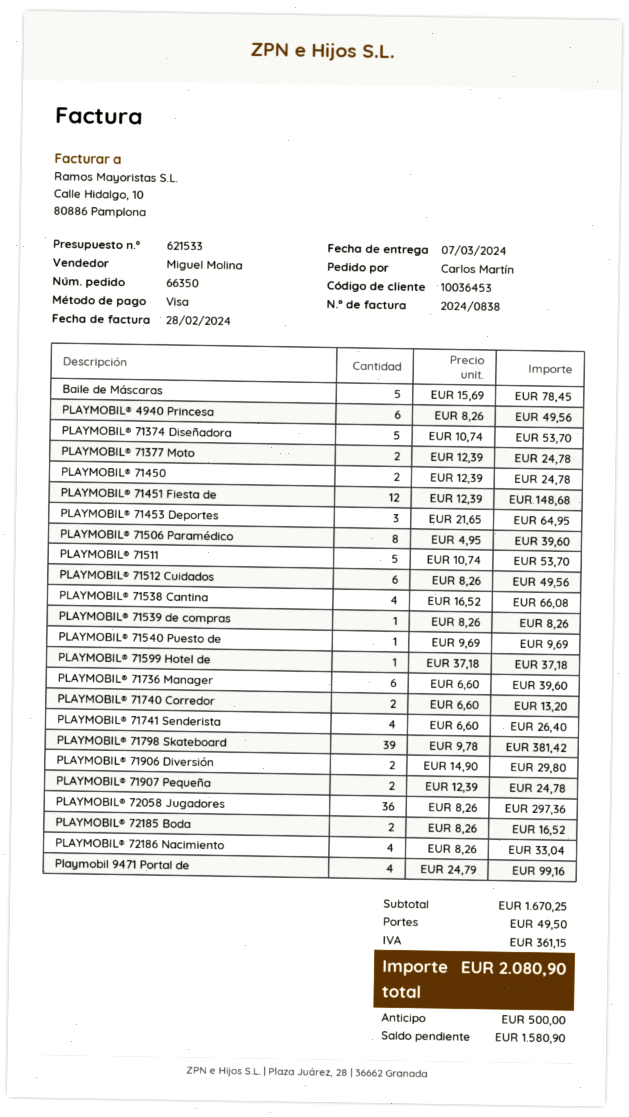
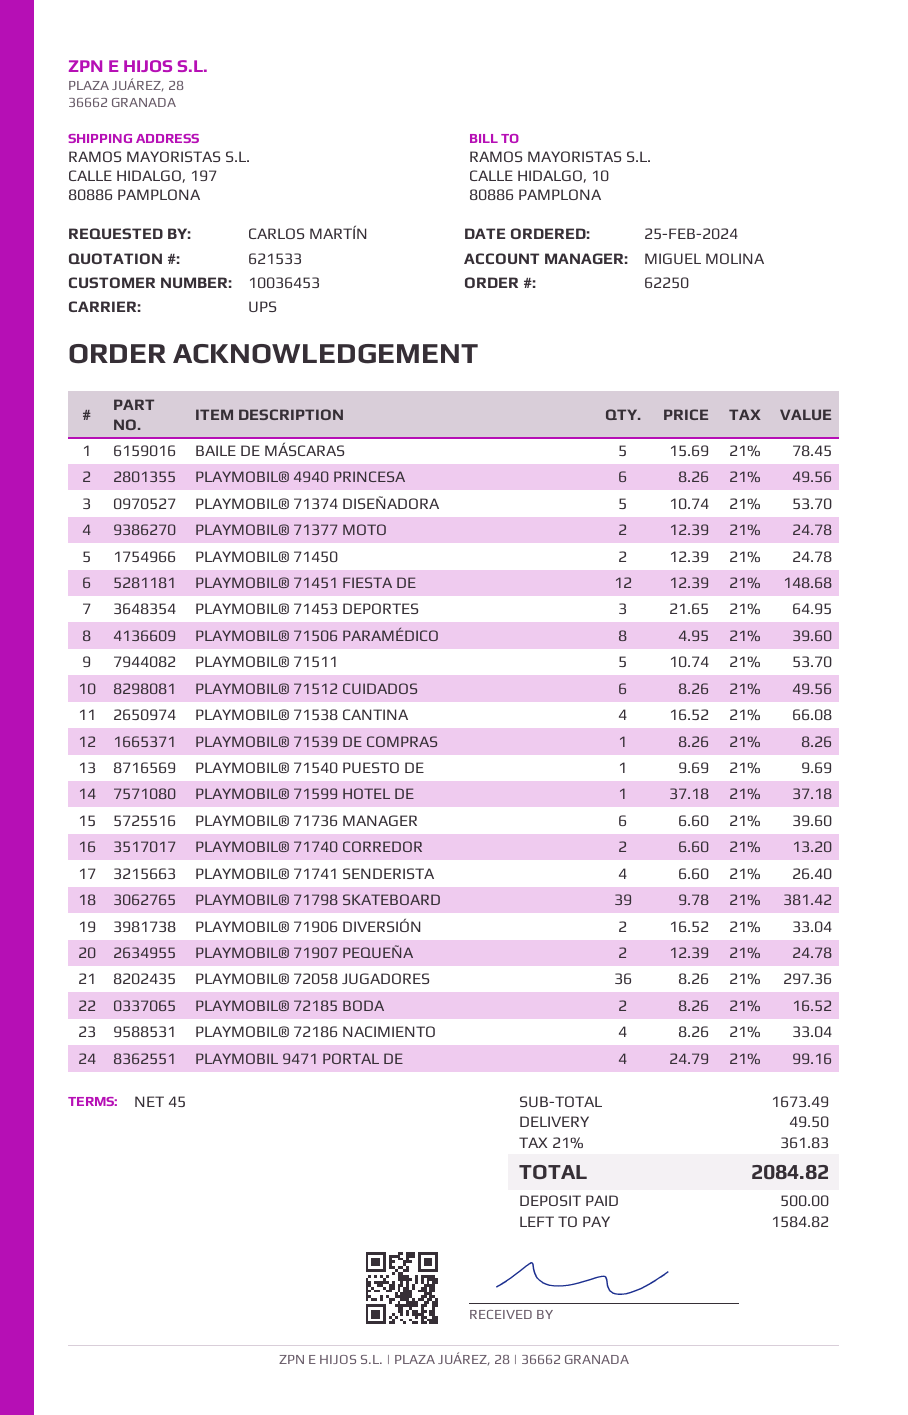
order number: 66350 -> 62250
PLAYMOBIL® 71906 Diversión: 2 x 14.90 = 29.80 -> 2 x 16.52 = 33.04
subtotal: 1670.25 -> 1673.49
tax: 361.15 -> 361.83
total: 2080.90 -> 2084.82
balance: 1580.90 -> 1584.82

